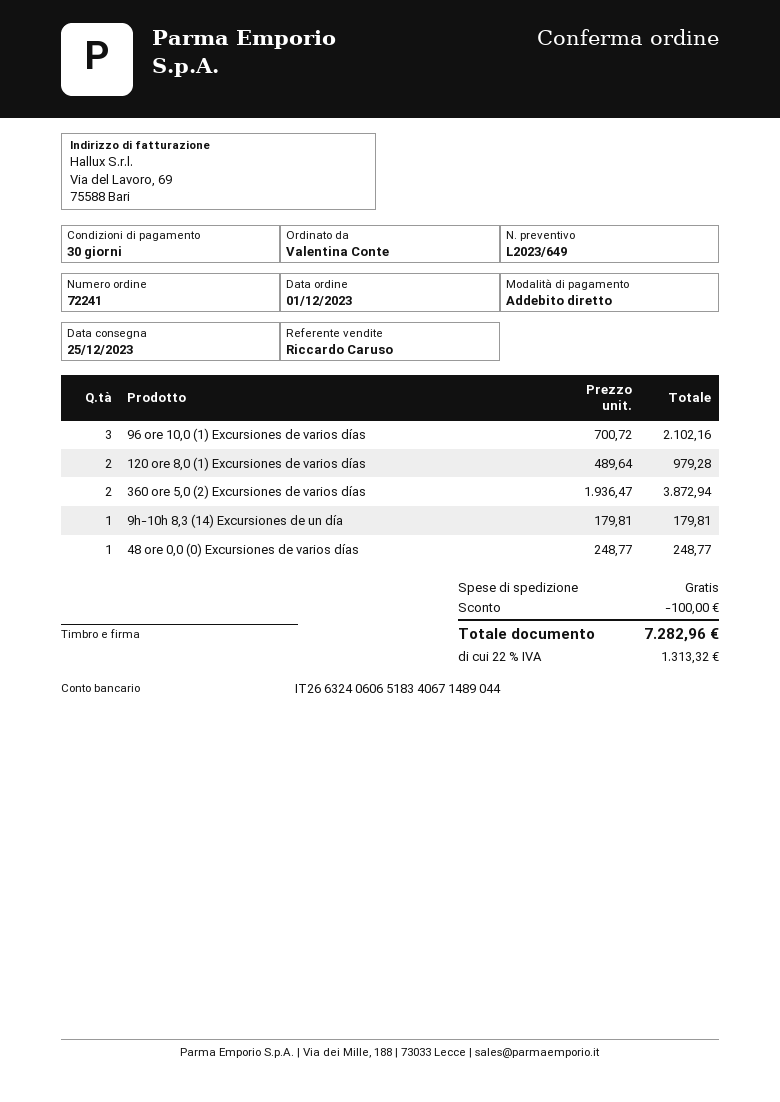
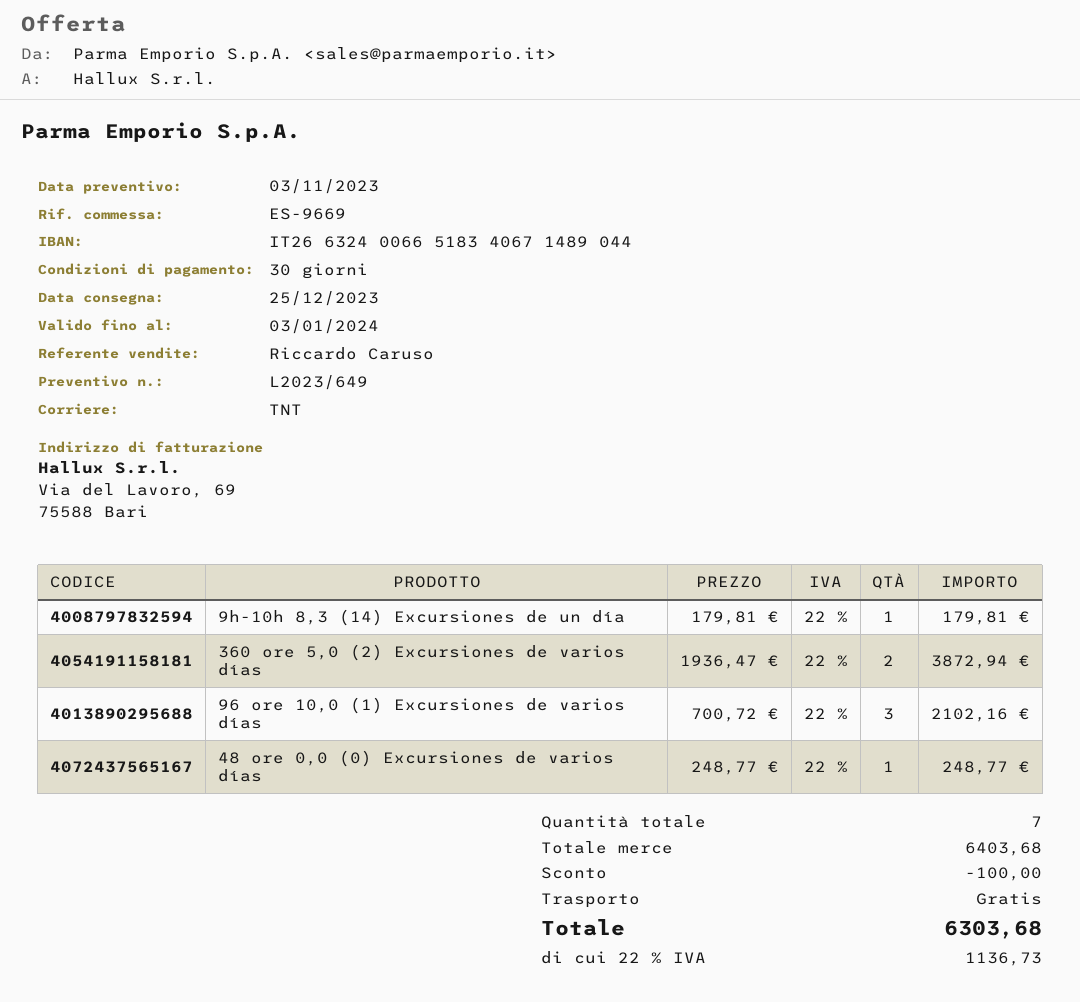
bank account: IT2663240606518340671489044 -> IT2663240066518340671489044
120 ore 8,0 (1) Excursiones de varios días: 2 x 489.64 = 979.28 -> none
tax: 22% = 1313.32 -> 22% = 1136.73
total: 7282.96 -> 6303.68

